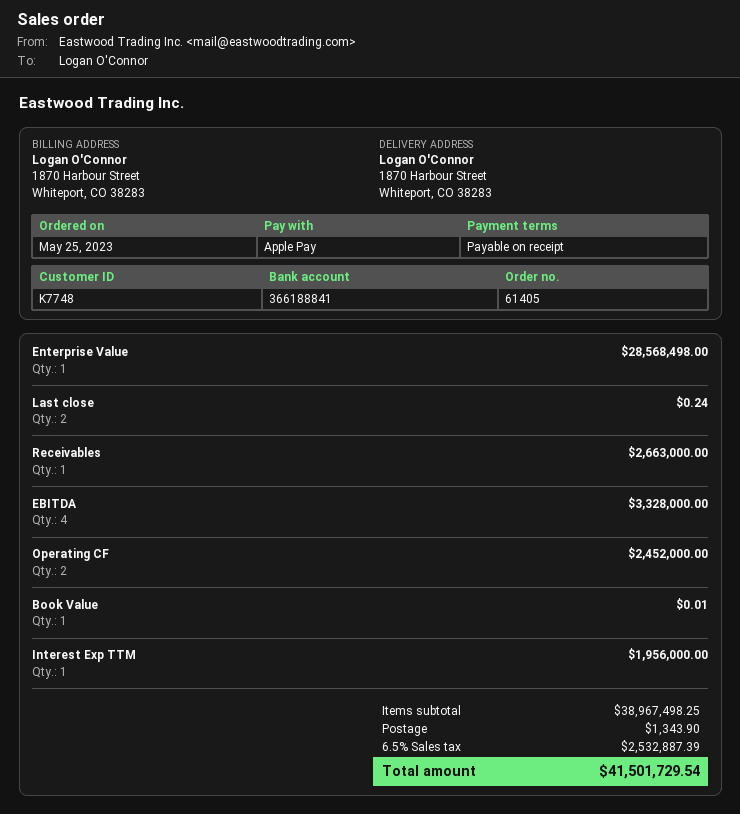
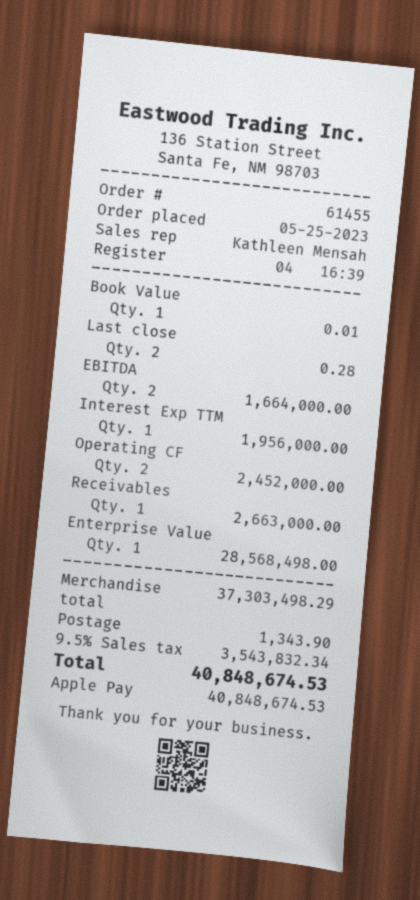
order number: 61405 -> 61455
Last close: 2 for 0.24 -> 2 for 0.28
EBITDA: 4 for 3328000.00 -> 2 for 1664000.00
subtotal: 38967498.25 -> 37303498.29
tax: 6.5% = 2532887.39 -> 9.5% = 3543832.34
total: 41501729.54 -> 40848674.53

